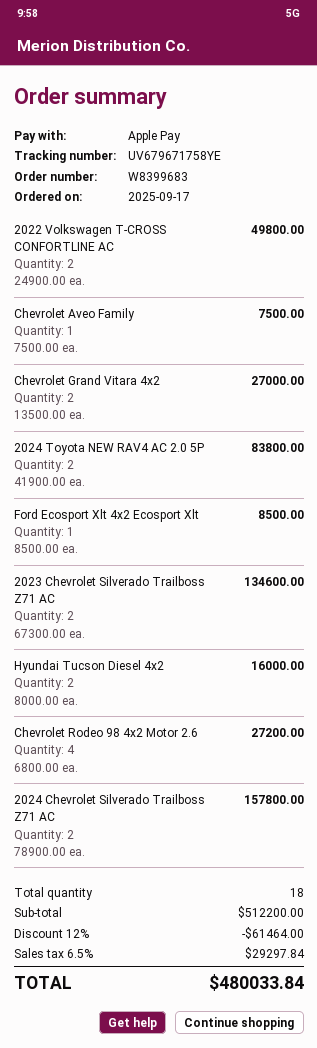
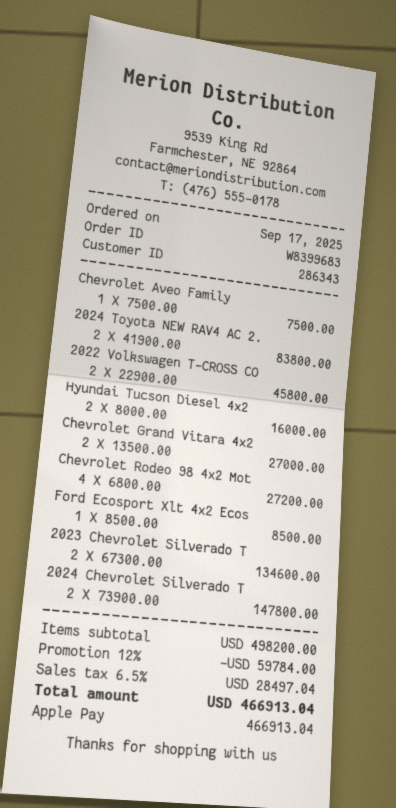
2022 Volkswagen T-CROSS CONFORTLINE AC: 2 x 24900.00 = 49800.00 -> 2 x 22900.00 = 45800.00
2024 Chevrolet Silverado Trailboss Z71 AC: 2 x 78900.00 = 157800.00 -> 2 x 73900.00 = 147800.00
subtotal: 512200.00 -> 498200.00
discount: 12% = 61464.00 -> 12% = 59784.00
tax: 6.5% = 29297.84 -> 6.5% = 28497.04
total: 480033.84 -> 466913.04

